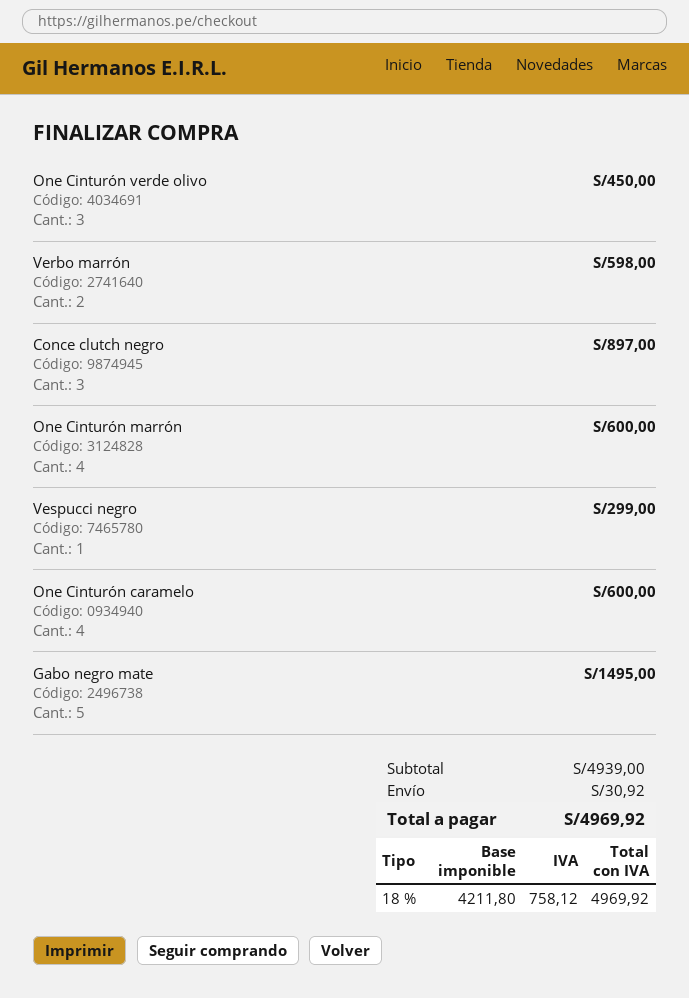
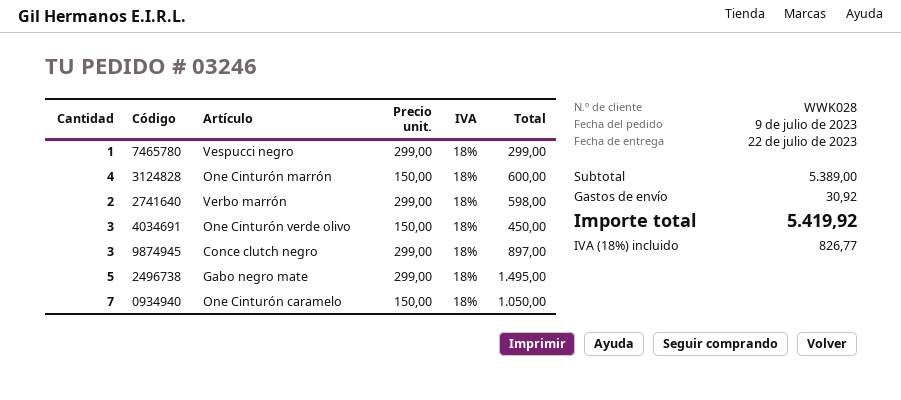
One Cinturón caramelo: 4 for 600.00 -> 7 for 1050.00
subtotal: 4939.00 -> 5389.00
tax: 18% = 758.12 -> 18% = 826.77
total: 4969.92 -> 5419.92

